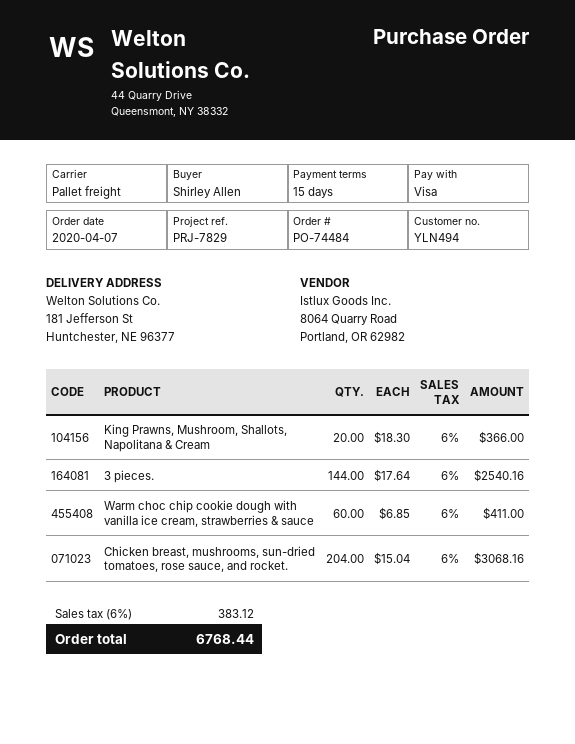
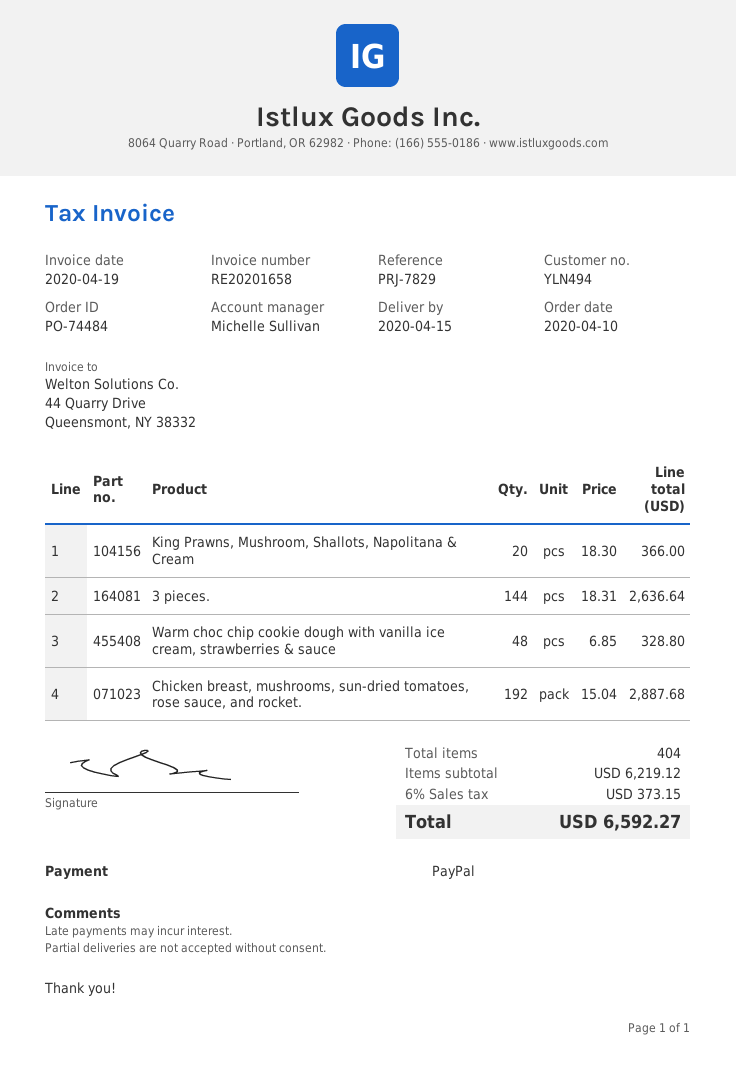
order date: 2020-04-07 -> 2020-04-10
payment method: Visa -> PayPal
3 pieces.: 144 x 17.64 = 2540.16 -> 144 x 18.31 = 2636.64
Warm choc chip cookie dough with vanilla ice cream, strawberries & sauce: 60 x 6.85 = 411.00 -> 48 x 6.85 = 328.80
Chicken breast, mushrooms, sun-dried tomatoes, rose sauce, and rocket.: 204 x 15.04 = 3068.16 -> 192 x 15.04 = 2887.68
tax: 6% = 383.12 -> 6% = 373.15
total: 6768.44 -> 6592.27

